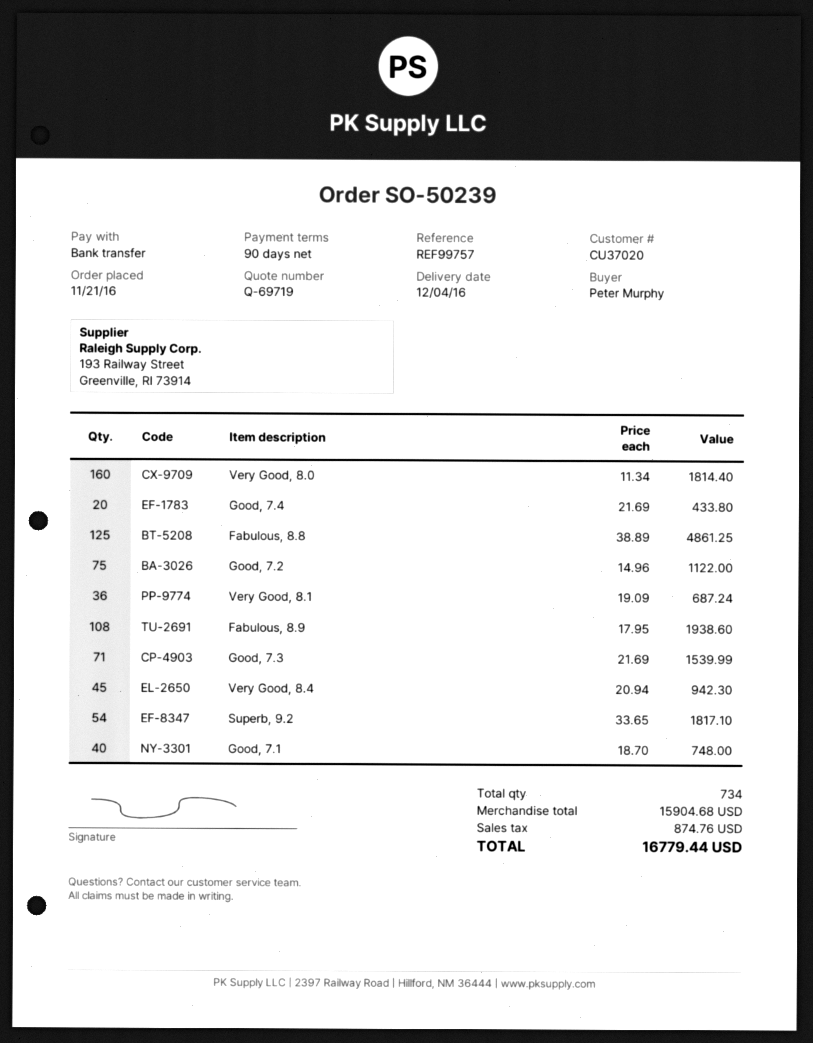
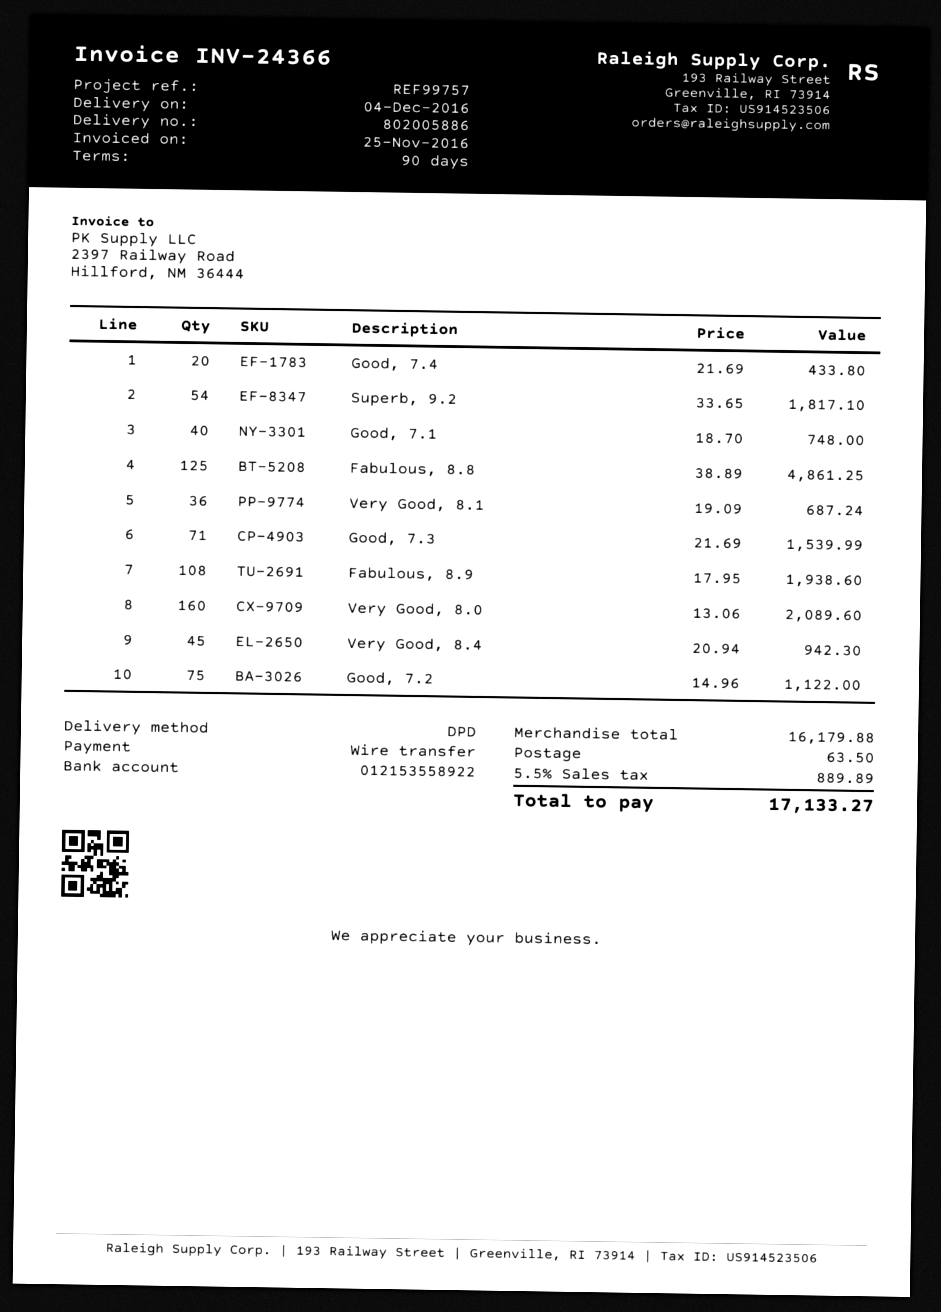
Very Good, 8.0: 160 x 11.34 = 1814.40 -> 160 x 13.06 = 2089.60
subtotal: 15904.68 -> 16179.88
shipping: none -> 63.50
tax: 874.76 -> 889.89
total: 16779.44 -> 17133.27

